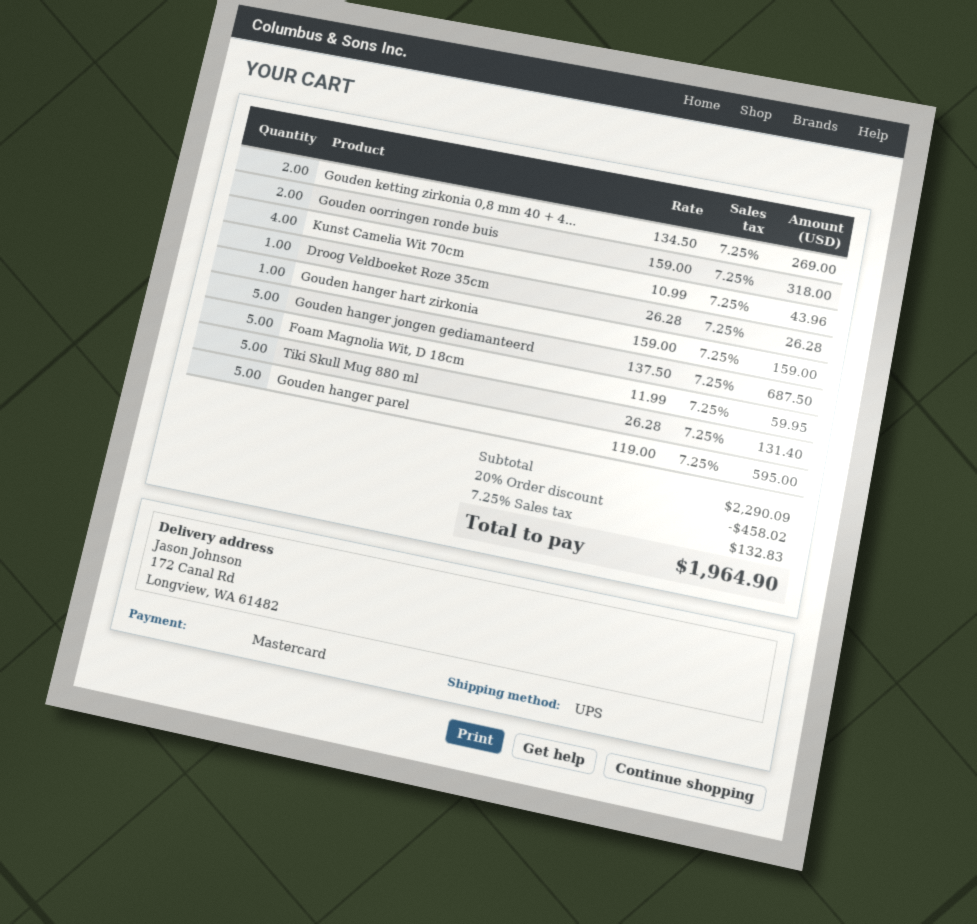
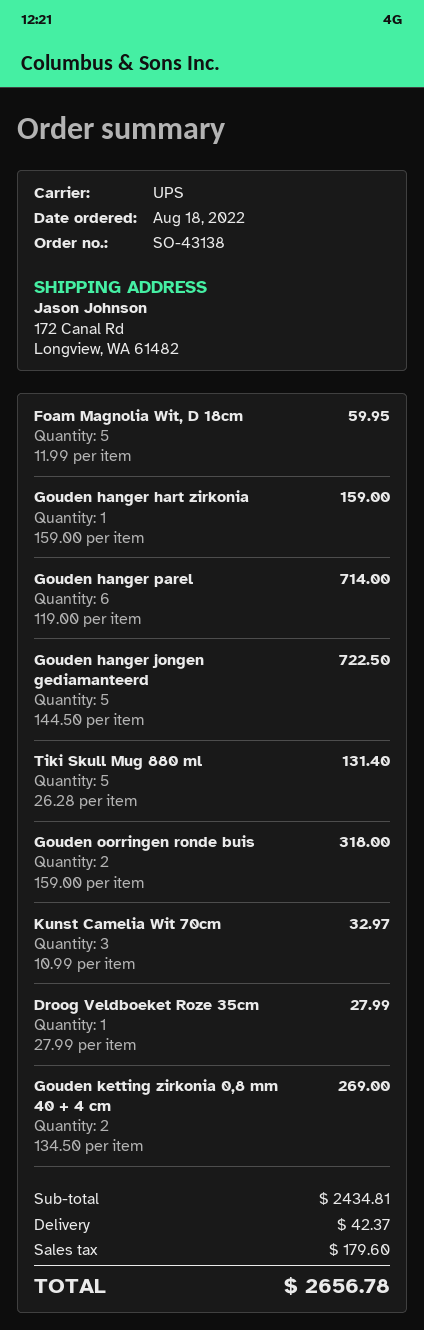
Kunst Camelia Wit 70cm: 4 x 10.99 = 43.96 -> 3 x 10.99 = 32.97
Droog Veldboeket Roze 35cm: 1 x 26.28 = 26.28 -> 1 x 27.99 = 27.99
Gouden hanger jongen gediamanteerd: 5 x 137.50 = 687.50 -> 5 x 144.50 = 722.50
Gouden hanger parel: 5 x 119.00 = 595.00 -> 6 x 119.00 = 714.00
subtotal: 2290.09 -> 2434.81
discount: 20% = 458.02 -> none
shipping: none -> 42.37
tax: 132.83 -> 179.60
total: 1964.90 -> 2656.78

